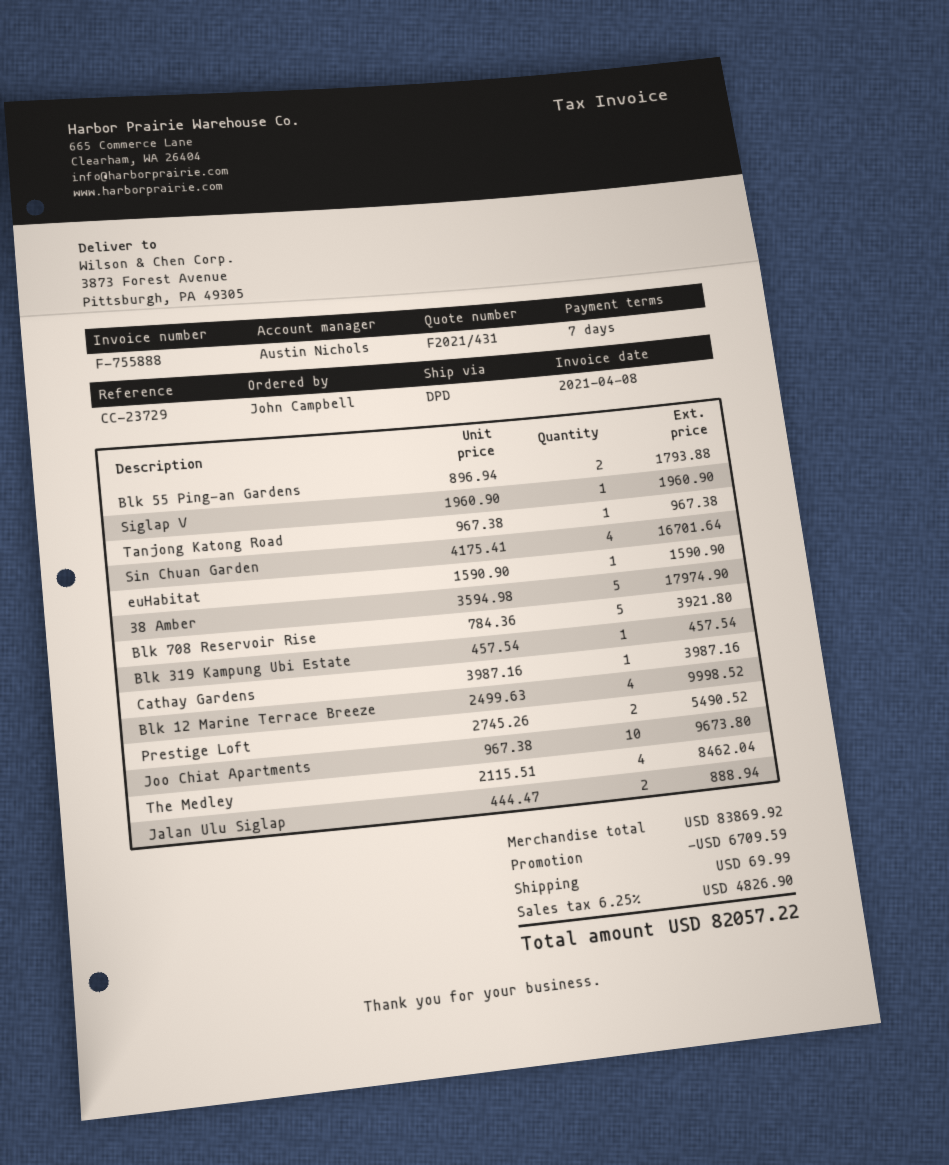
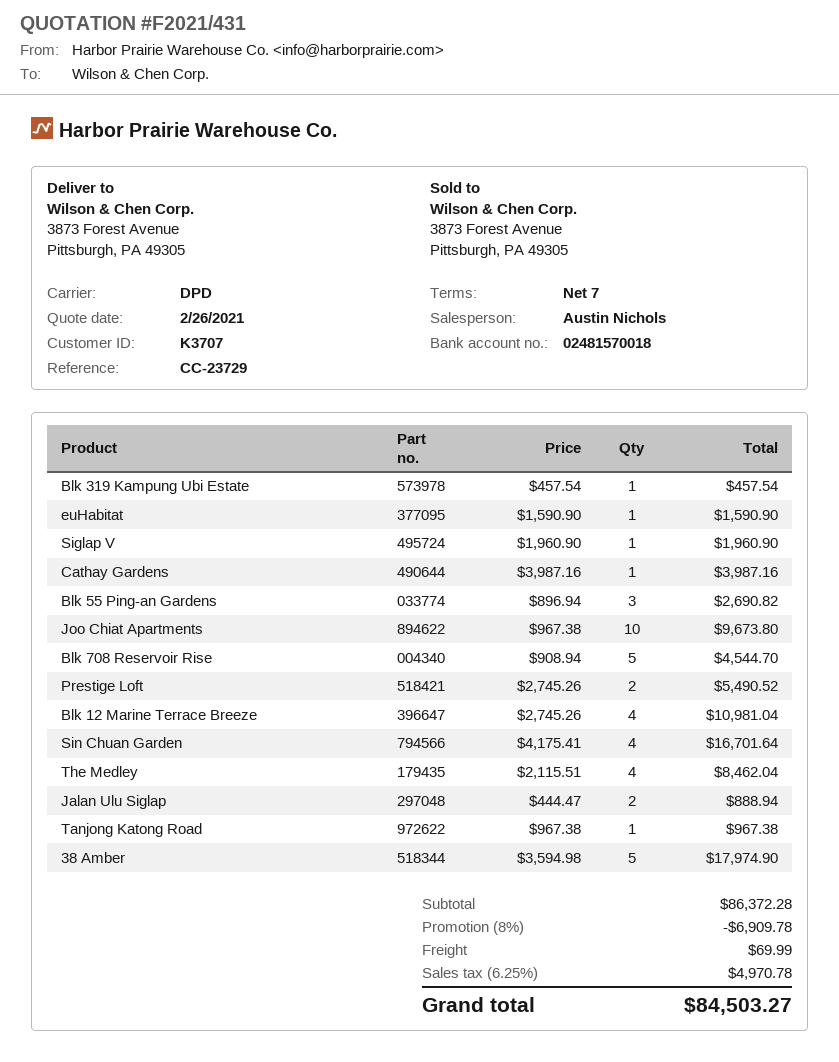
Blk 55 Ping-an Gardens: 2 x 896.94 = 1793.88 -> 3 x 896.94 = 2690.82
Blk 708 Reservoir Rise: 5 x 784.36 = 3921.80 -> 5 x 908.94 = 4544.70
Blk 12 Marine Terrace Breeze: 4 x 2499.63 = 9998.52 -> 4 x 2745.26 = 10981.04
subtotal: 83869.92 -> 86372.28
discount: 6709.59 -> 6909.78
tax: 6.25% = 4826.90 -> 6.25% = 4970.78
total: 82057.22 -> 84503.27

